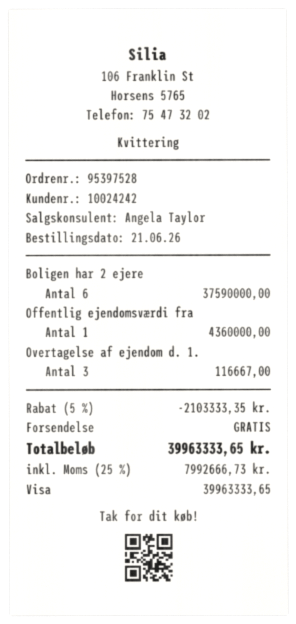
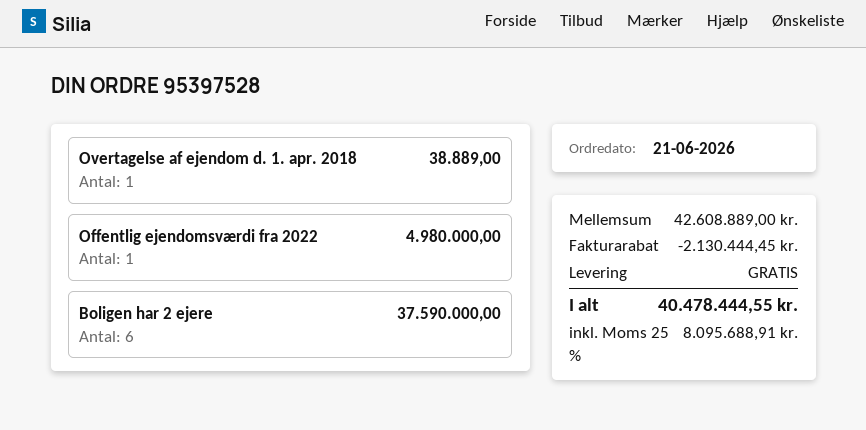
Offentlig ejendomsværdi fra: 1 for 4360000.00 -> 1 for 4980000.00
Overtagelse af ejendom d. 1.: 3 for 116667.00 -> 1 for 38889.00
discount: 2103333.35 -> 2130444.45
tax: 25% = 7992666.73 -> 25% = 8095688.91
total: 39963333.65 -> 40478444.55

